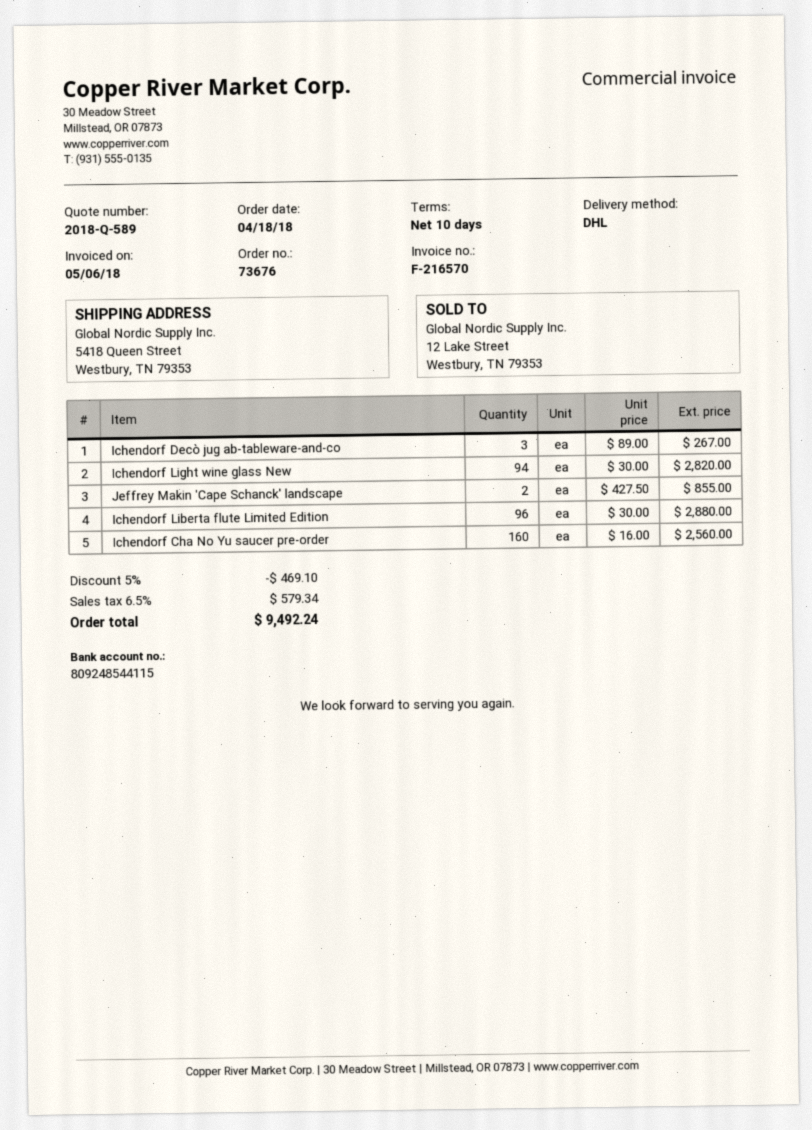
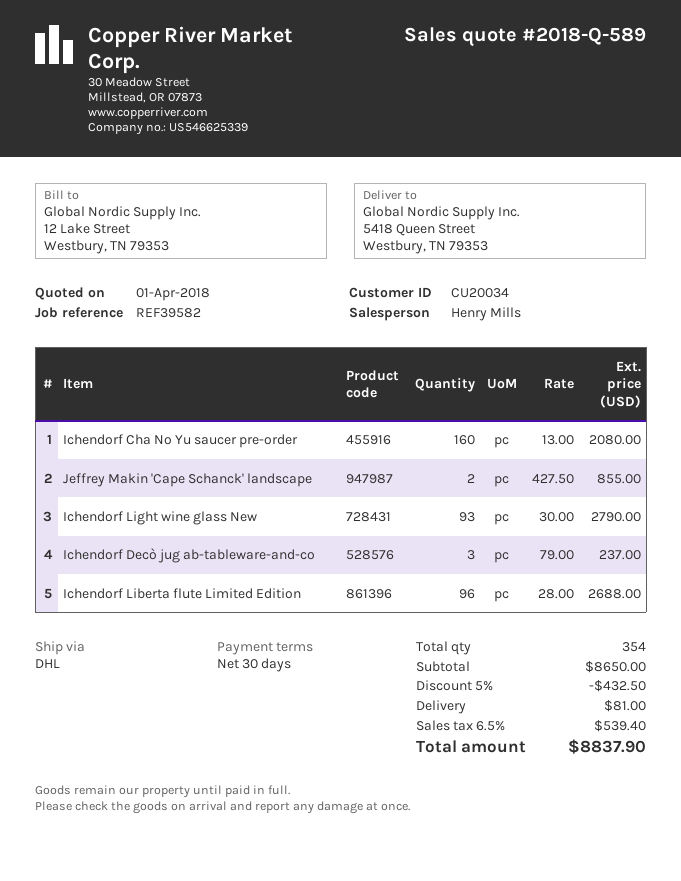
payment terms: 10 days -> 30 days
Ichendorf Decò jug ab-tableware-and-co: 3 x 89.00 = 267.00 -> 3 x 79.00 = 237.00
Ichendorf Light wine glass New: 94 x 30.00 = 2820.00 -> 93 x 30.00 = 2790.00
Ichendorf Liberta flute Limited Edition: 96 x 30.00 = 2880.00 -> 96 x 28.00 = 2688.00
Ichendorf Cha No Yu saucer pre-order: 160 x 16.00 = 2560.00 -> 160 x 13.00 = 2080.00
discount: 5% = 469.10 -> 5% = 432.50
shipping: none -> 81.00
tax: 6.5% = 579.34 -> 6.5% = 539.40
total: 9492.24 -> 8837.90

